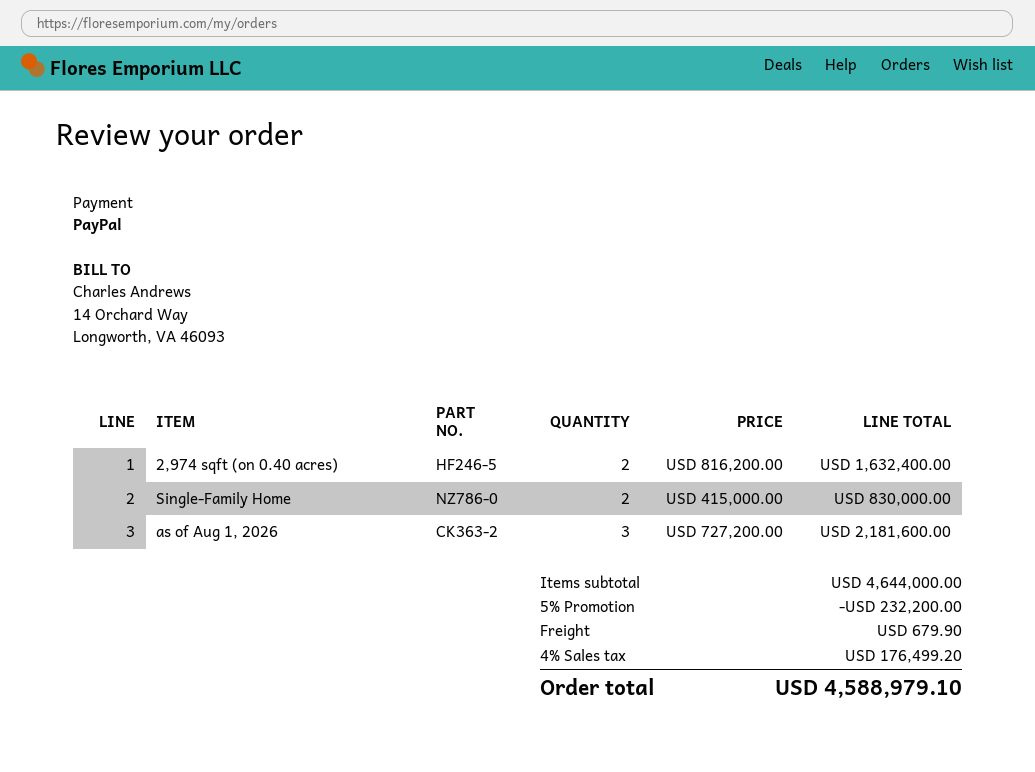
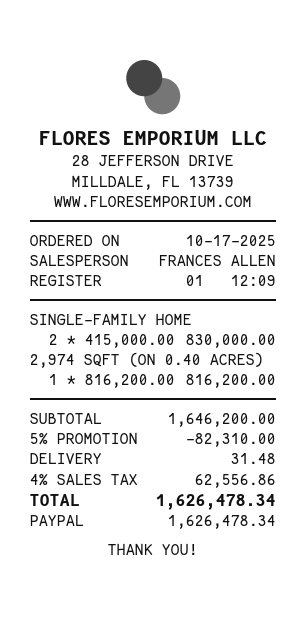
2,974 sqft (on 0.40 acres): 2 x 816200.00 = 1632400.00 -> 1 x 816200.00 = 816200.00
as of Aug 1, 2026: 3 x 727200.00 = 2181600.00 -> none
subtotal: 4644000.00 -> 1646200.00
discount: 5% = 232200.00 -> 5% = 82310.00
shipping: 679.90 -> 31.48
tax: 4% = 176499.20 -> 4% = 62556.86
total: 4588979.10 -> 1626478.34

